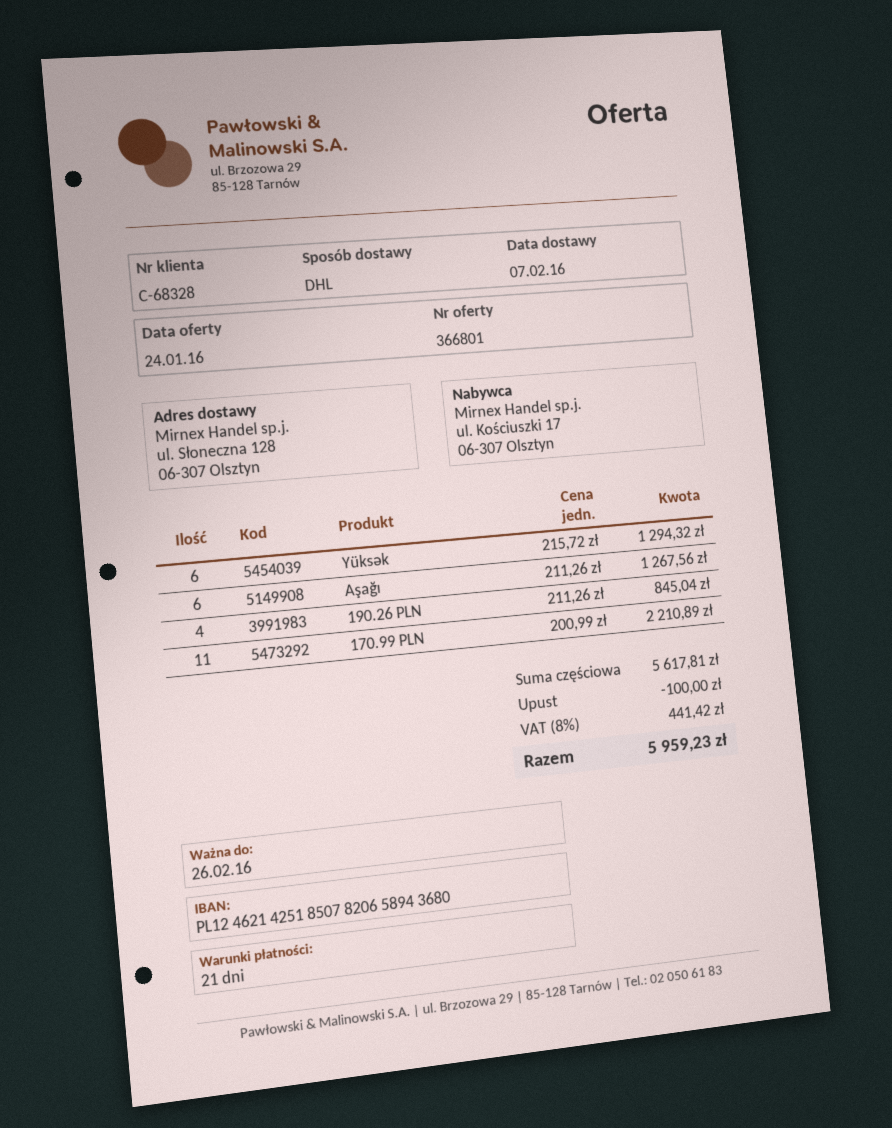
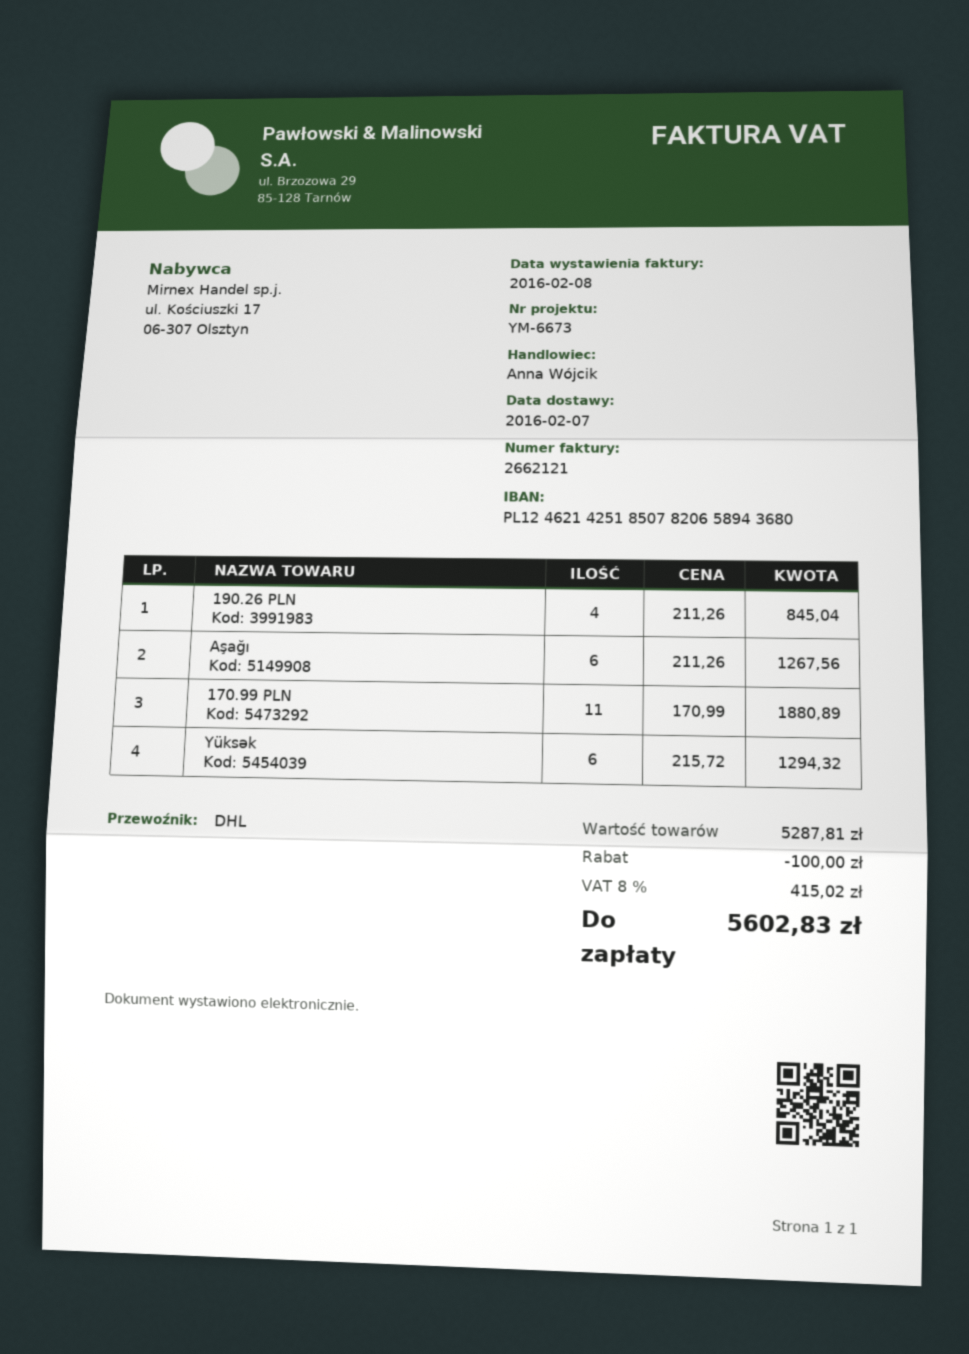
170.99 PLN: 11 x 200.99 = 2210.89 -> 11 x 170.99 = 1880.89
subtotal: 5617.81 -> 5287.81
tax: 8% = 441.42 -> 8% = 415.02
total: 5959.23 -> 5602.83

